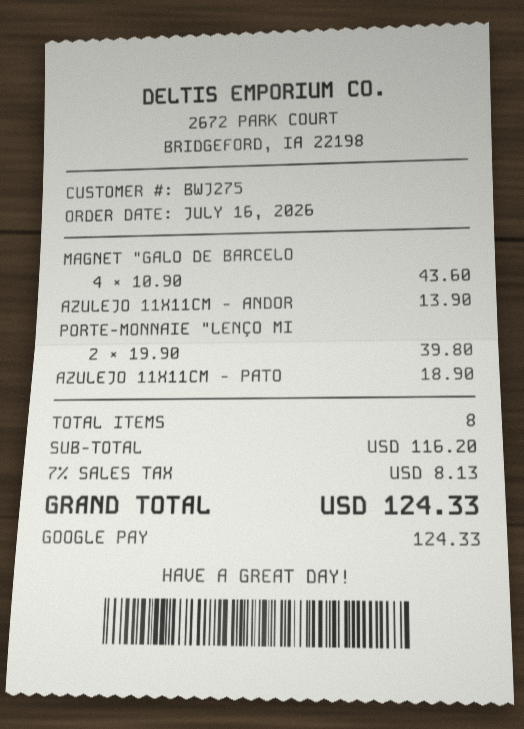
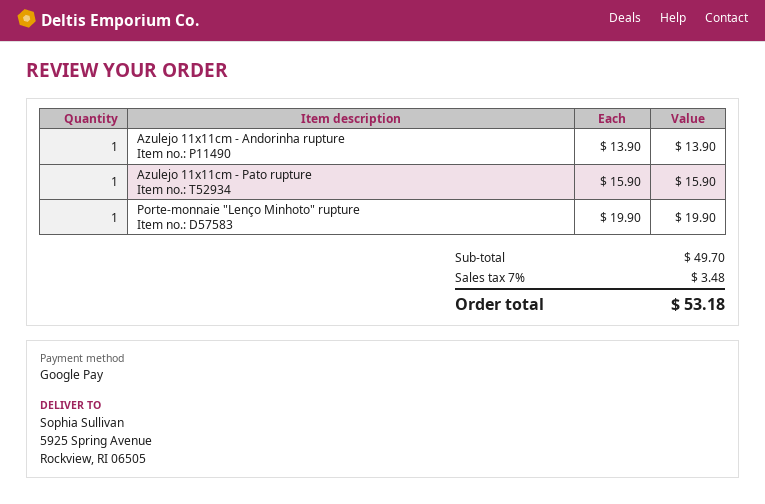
MAGNET "GALO DE BARCELO: 4 x 10.90 = 43.60 -> none
PORTE-MONNAIE "LENÇO MI: 2 x 19.90 = 39.80 -> 1 x 19.90 = 19.90
AZULEJO 11X11CM - PATO: 1 x 18.90 = 18.90 -> 1 x 15.90 = 15.90
subtotal: 116.20 -> 49.70
tax: 7% = 8.13 -> 7% = 3.48
total: 124.33 -> 53.18

